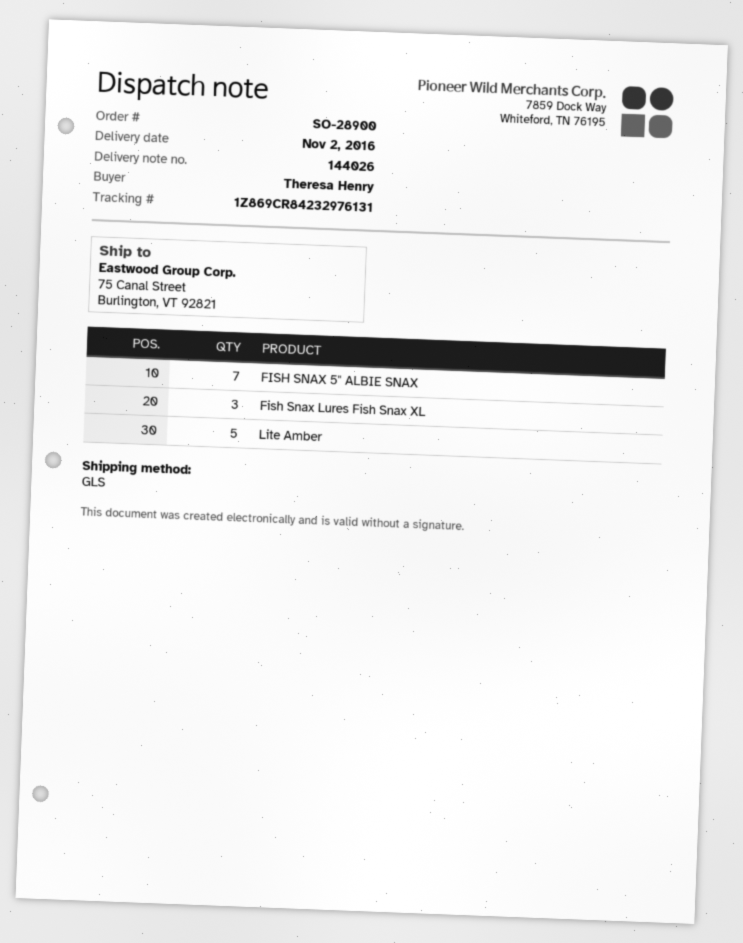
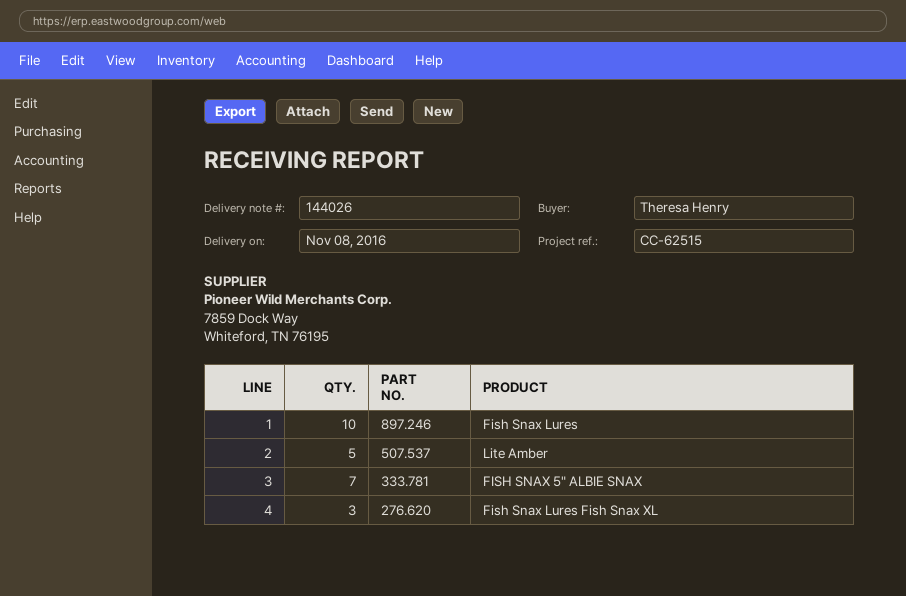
delivery date: 2016-11-02 -> 2016-11-08
Fish Snax Lures: none -> 10

